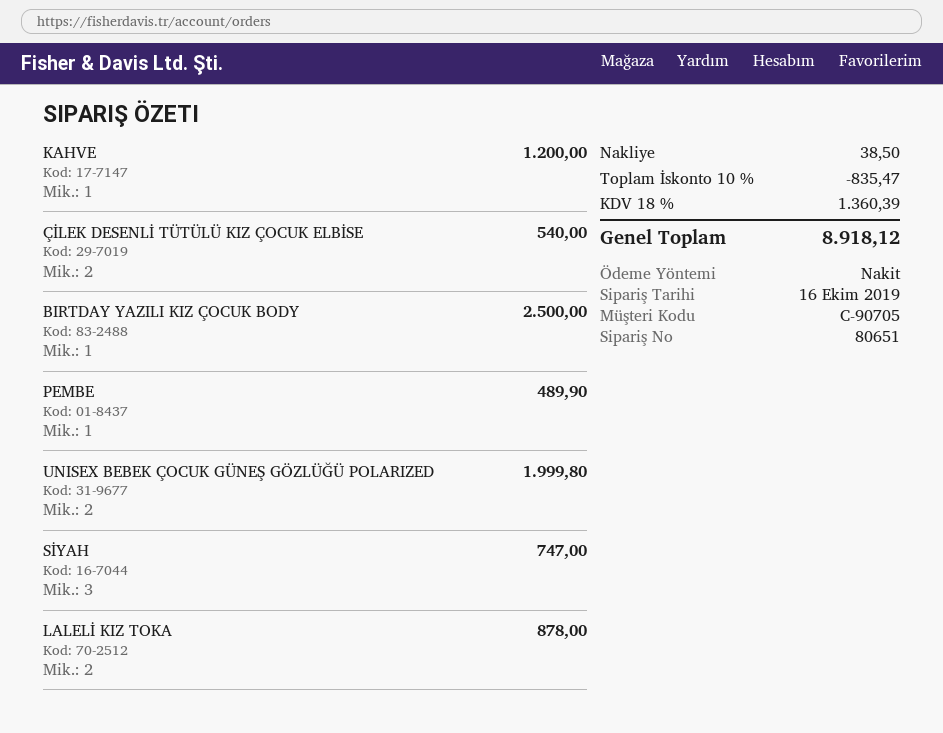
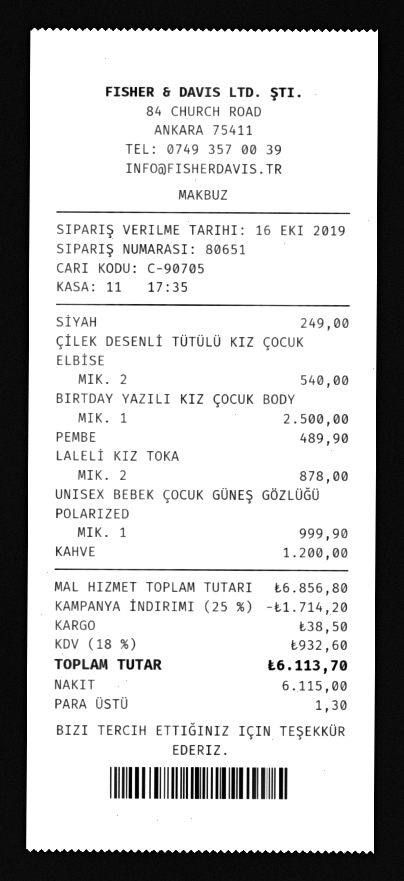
UNISEX BEBEK ÇOCUK GÜNEŞ GÖZLÜĞÜ POLARIZED: 2 for 1999.80 -> 1 for 999.90
SİYAH: 3 for 747.00 -> 1 for 249.00
discount: 10% = 835.47 -> 25% = 1714.20
tax: 18% = 1360.39 -> 18% = 932.60
total: 8918.12 -> 6113.70

